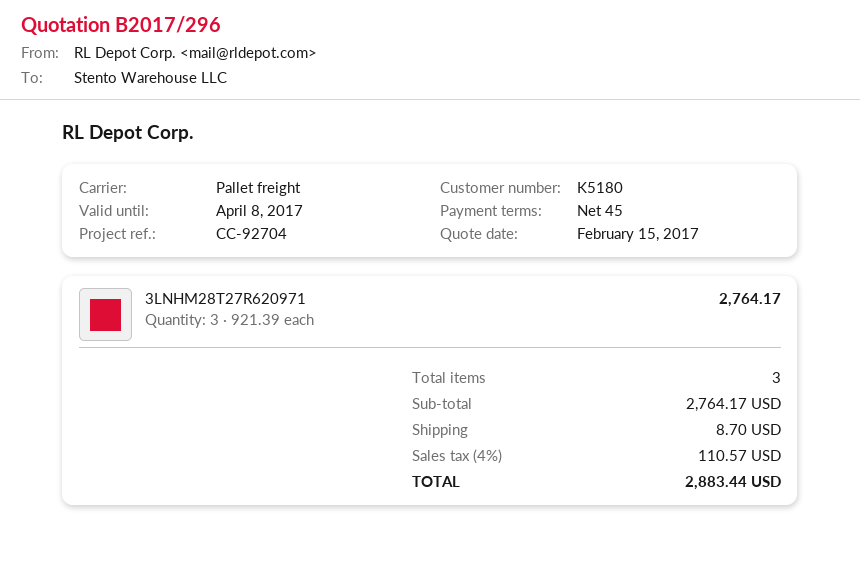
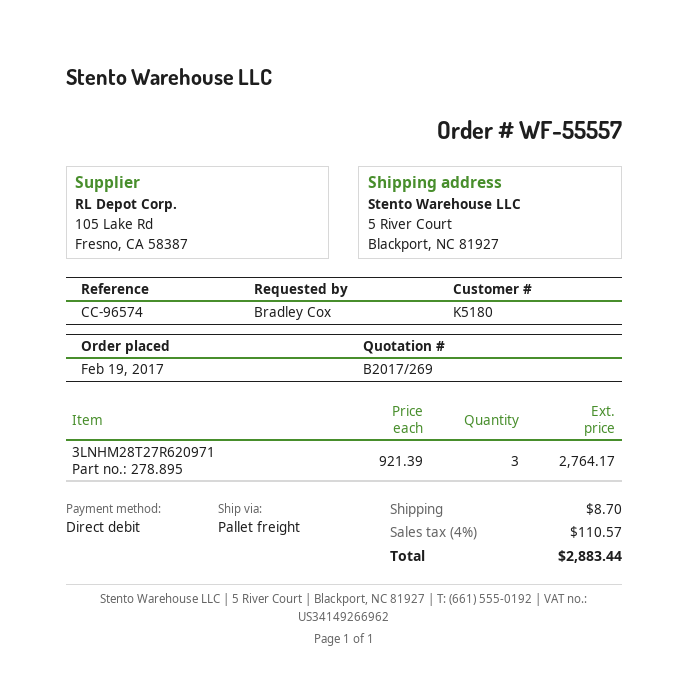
quote number: B2017/296 -> B2017/269
reference: CC-92704 -> CC-96574

